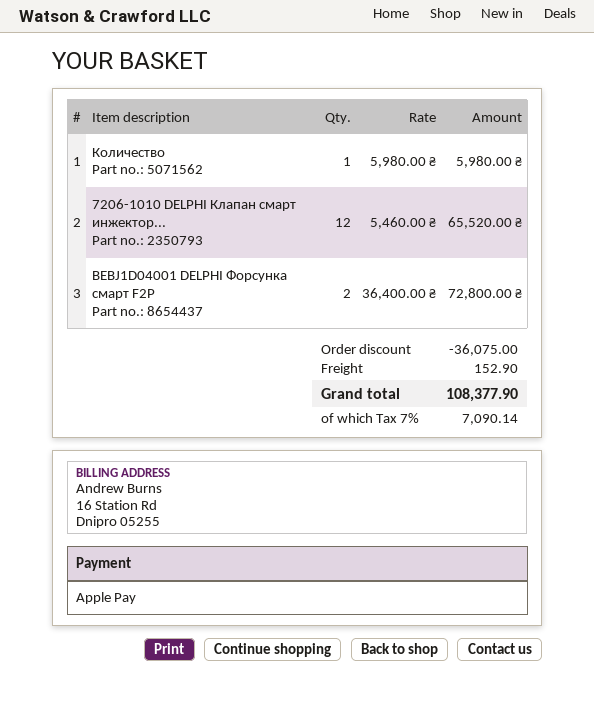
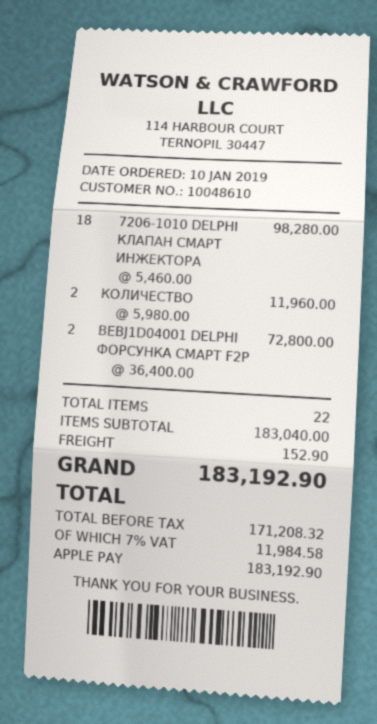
Количество: 1 x 5980.00 = 5980.00 -> 2 x 5980.00 = 11960.00
7206-1010 DELPHI Клапан смарт инжектор...: 12 x 5460.00 = 65520.00 -> 18 x 5460.00 = 98280.00
discount: 36075.00 -> none
tax: 7% = 7090.14 -> 7% = 11984.58
total: 108377.90 -> 183192.90

